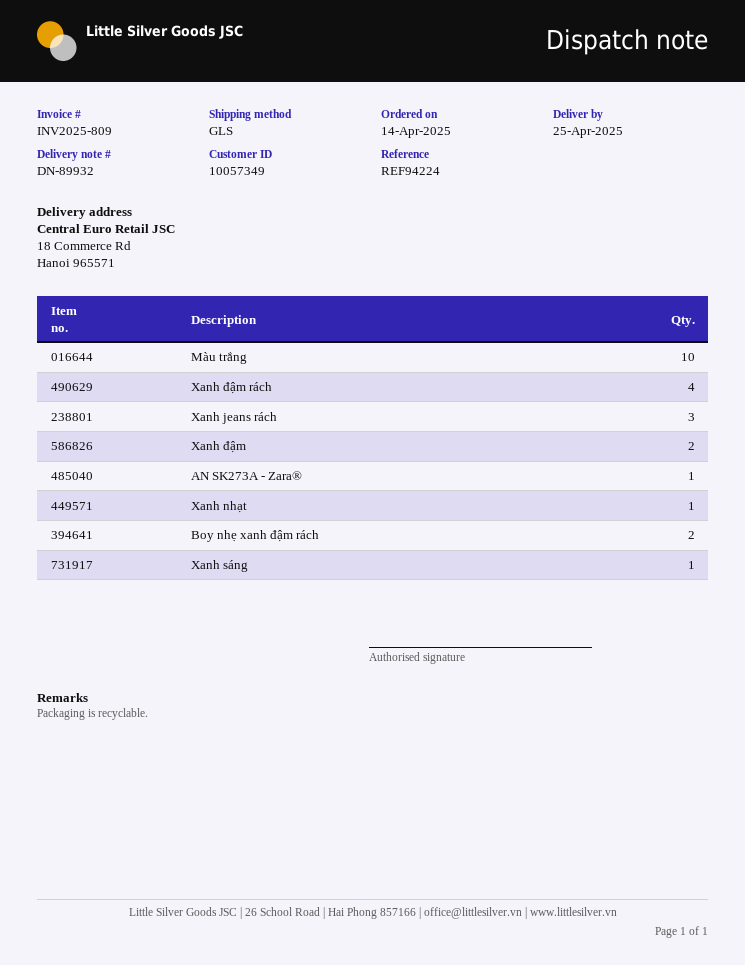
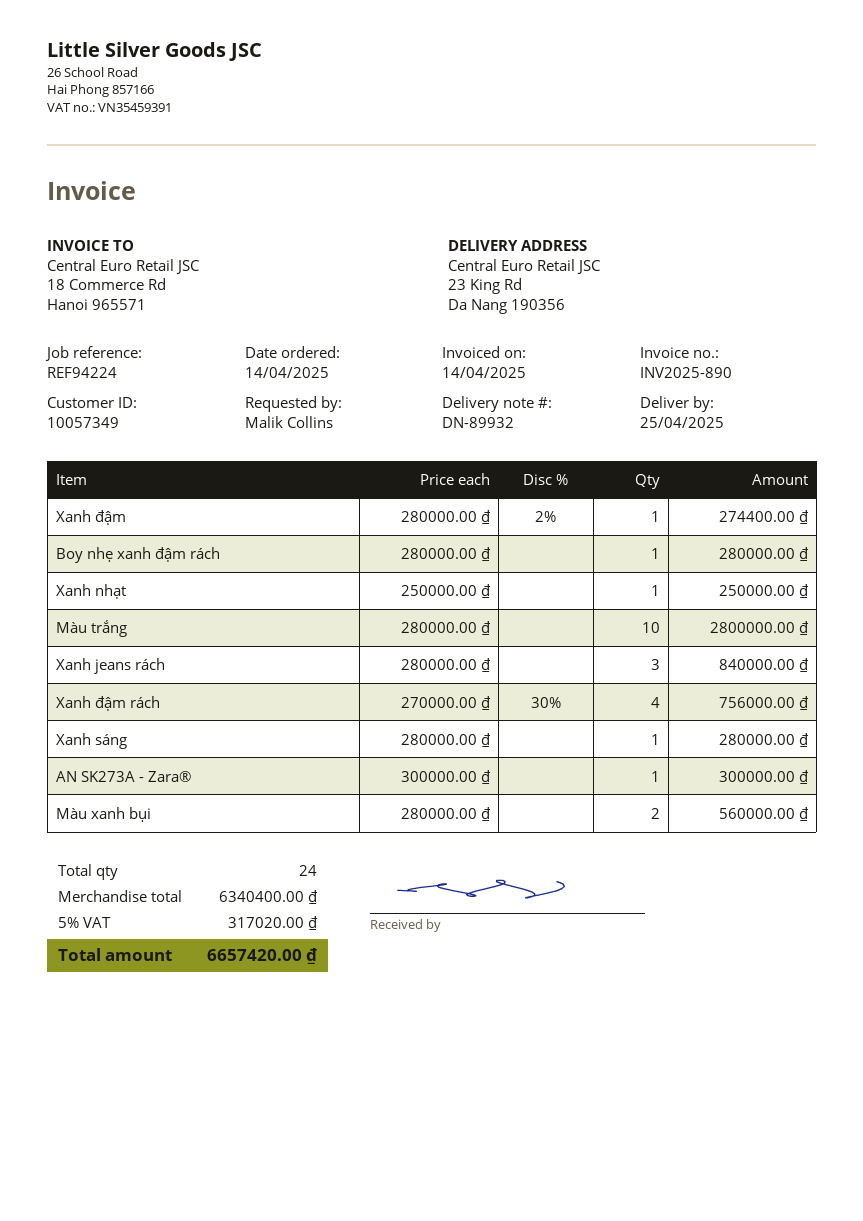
invoice number: INV2025-809 -> INV2025-890
ship to: 18 Commerce Rd, Hanoi 965571 -> 23 King Rd, Da Nang 190356
Xanh đậm: 2 -> 1
Boy nhẹ xanh đậm rách: 2 -> 1
Màu xanh bụi: none -> 2

